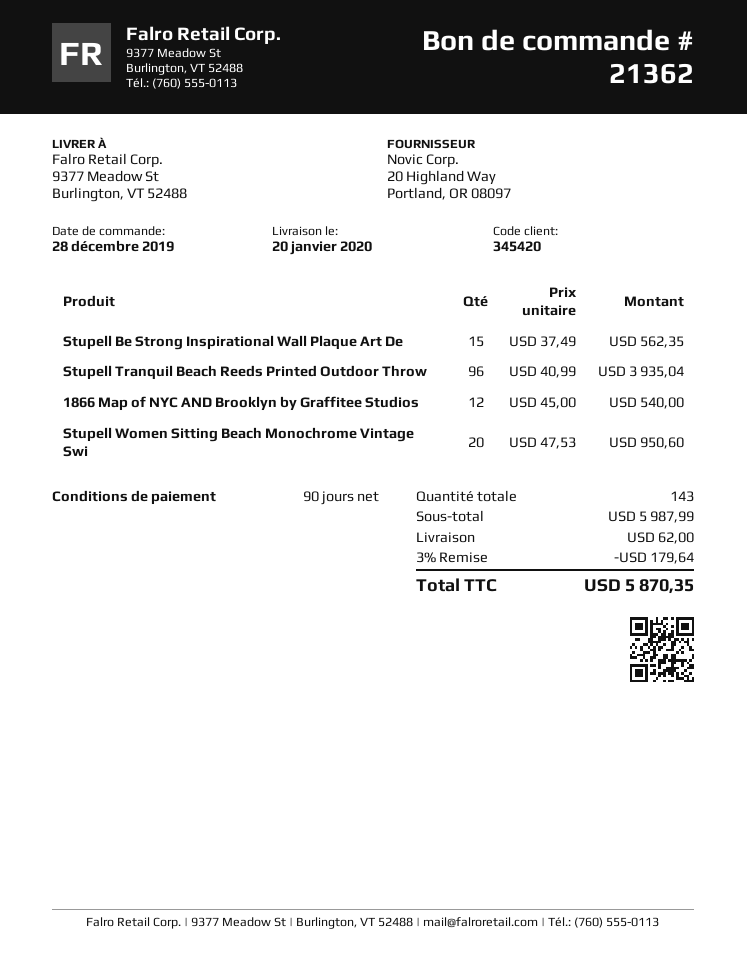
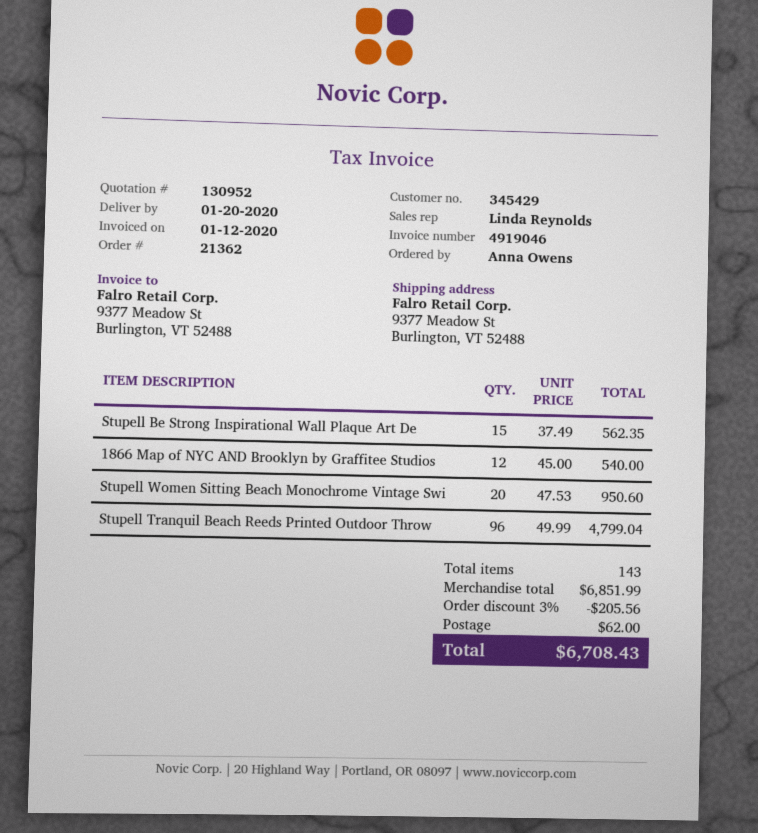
customer number: 345420 -> 345429
Stupell Tranquil Beach Reeds Printed Outdoor Throw: 96 x 40.99 = 3935.04 -> 96 x 49.99 = 4799.04
subtotal: 5987.99 -> 6851.99
discount: 3% = 179.64 -> 3% = 205.56
total: 5870.35 -> 6708.43

